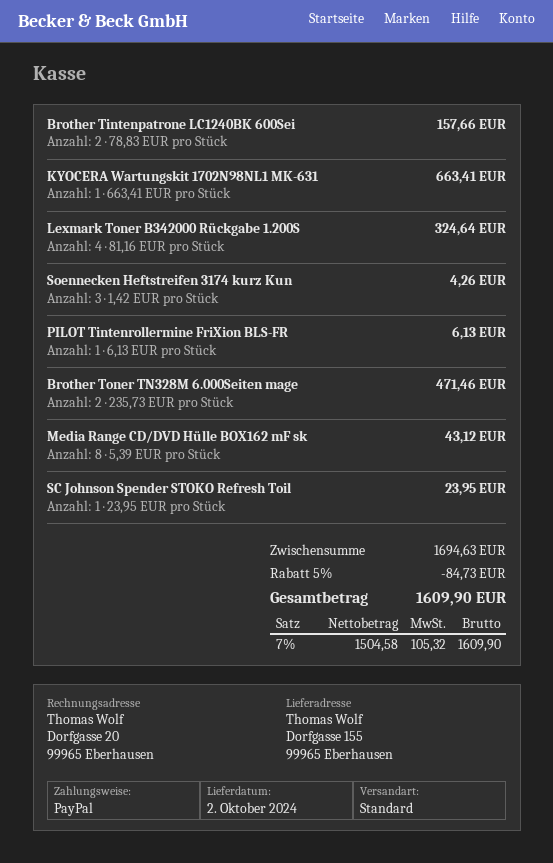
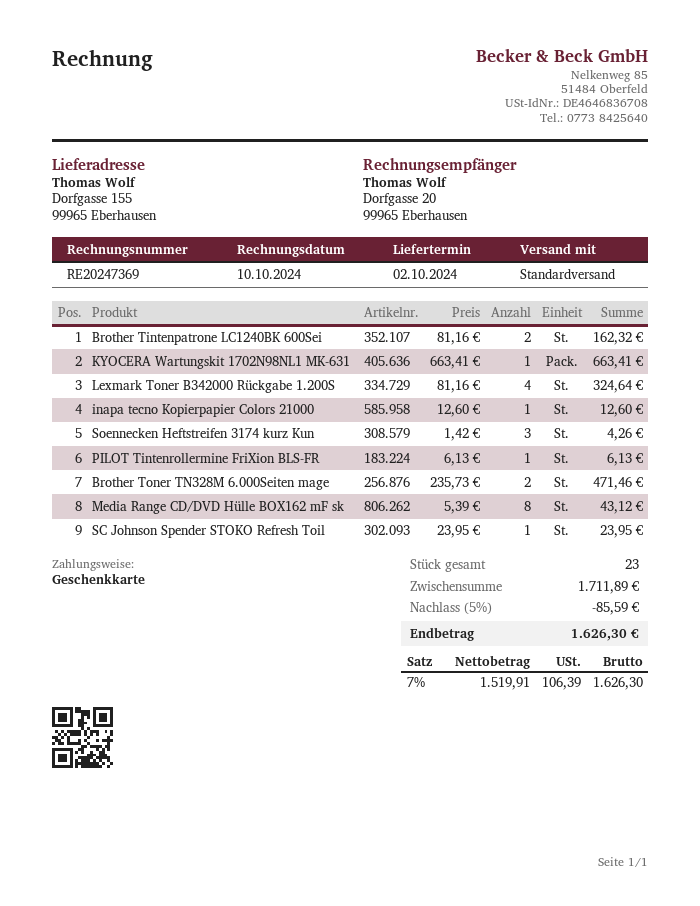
payment method: PayPal -> gift card
Brother Tintenpatrone LC1240BK 600Sei: 2 x 78.83 = 157.66 -> 2 x 81.16 = 162.32
inapa tecno Kopierpapier Colors 21000: none -> 1 x 12.60 = 12.60
subtotal: 1694.63 -> 1711.89
discount: 5% = 84.73 -> 5% = 85.59
net: 1504.58 -> 1519.91
tax: 7% = 105.32 -> 7% = 106.39
total: 1609.90 -> 1626.30

